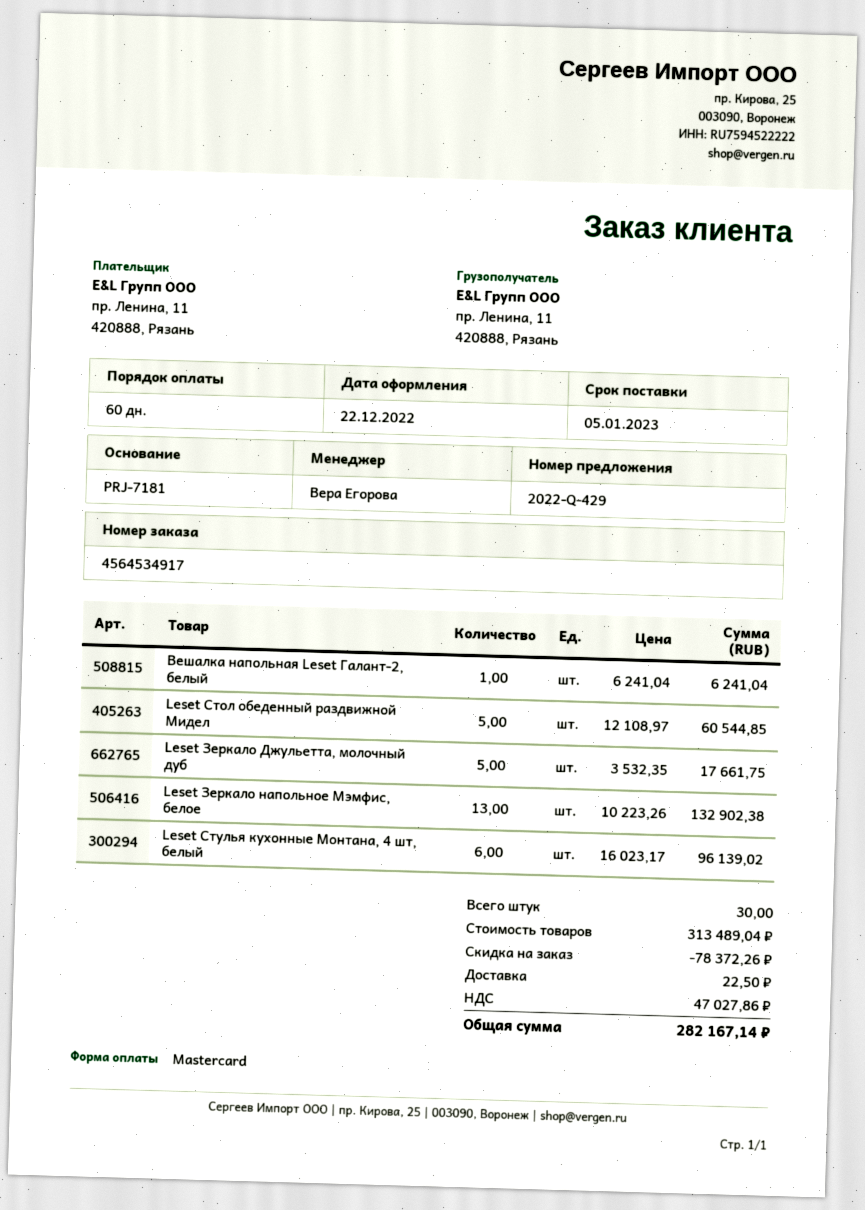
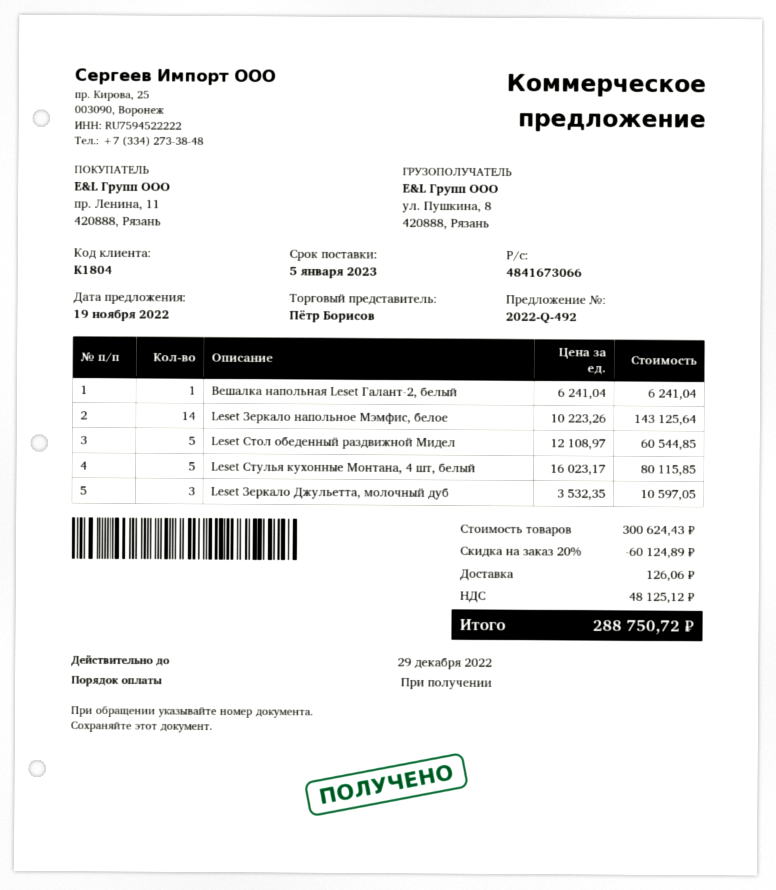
quote number: 2022-Q-429 -> 2022-Q-492
payment terms: 60 days -> on receipt
sales rep: Вера Егорова -> Пётр Борисов
ship to: пр. Ленина, 11, 420888, Рязань -> ул. Пушкина, 8, 420888, Рязань
Leset Зеркало Джульетта, молочный дуб: 5 x 3532.35 = 17661.75 -> 3 x 3532.35 = 10597.05
Leset Зеркало напольное Мэмфис, белое: 13 x 10223.26 = 132902.38 -> 14 x 10223.26 = 143125.64
Leset Стулья кухонные Монтана, 4 шт, белый: 6 x 16023.17 = 96139.02 -> 5 x 16023.17 = 80115.85
subtotal: 313489.04 -> 300624.43
discount: 78372.26 -> 60124.89
shipping: 22.50 -> 126.06
tax: 47027.86 -> 48125.12
total: 282167.14 -> 288750.72

